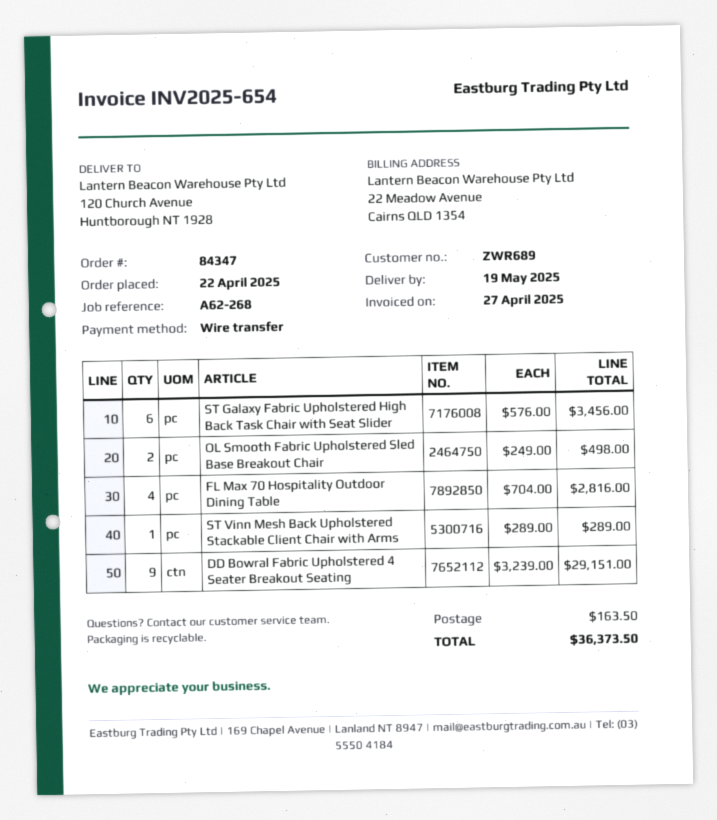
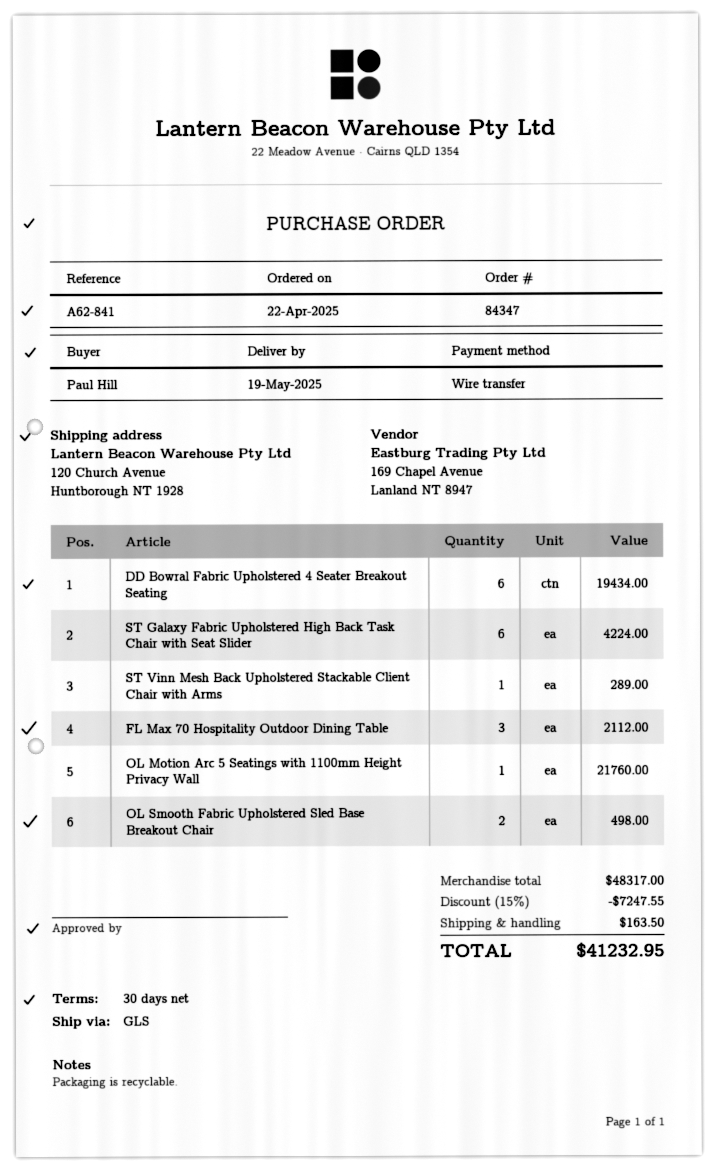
reference: A62-268 -> A62-841
ST Galaxy Fabric Upholstered High Back Task Chair with Seat Slider: 6 for 3456.00 -> 6 for 4224.00
FL Max 70 Hospitality Outdoor Dining Table: 4 for 2816.00 -> 3 for 2112.00
DD Bowral Fabric Upholstered 4 Seater Breakout Seating: 9 for 29151.00 -> 6 for 19434.00
OL Motion Arc 5 Seatings with 1100mm Height Privacy Wall: none -> 1 for 21760.00
discount: none -> 15% = 7247.55
total: 36373.50 -> 41232.95

